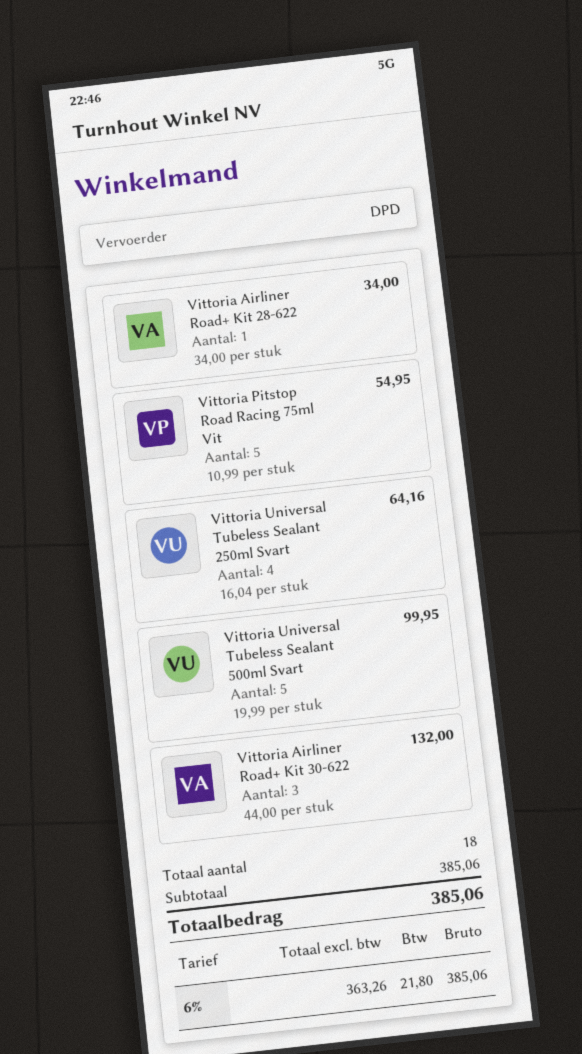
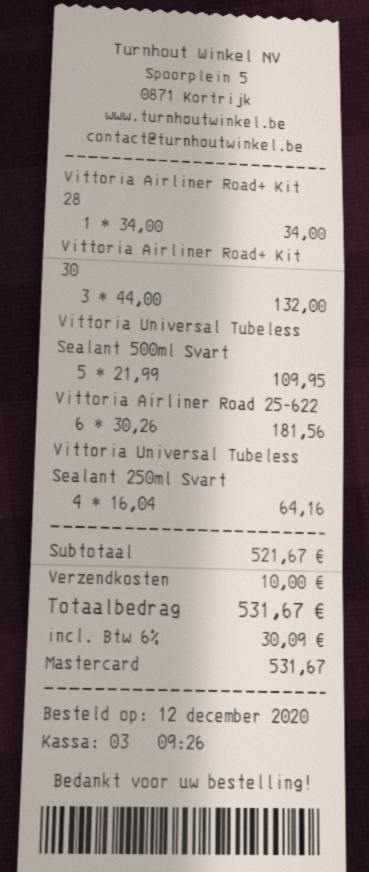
Vittoria Pitstop Road Racing 75ml Vit: 5 x 10.99 = 54.95 -> none
Vittoria Universal Tubeless Sealant 500ml Svart: 5 x 19.99 = 99.95 -> 5 x 21.99 = 109.95
Vittoria Airliner Road 25-622: none -> 6 x 30.26 = 181.56
subtotal: 385.06 -> 521.67
shipping: none -> 10.00
tax: 6% = 21.80 -> 6% = 30.09
total: 385.06 -> 531.67

